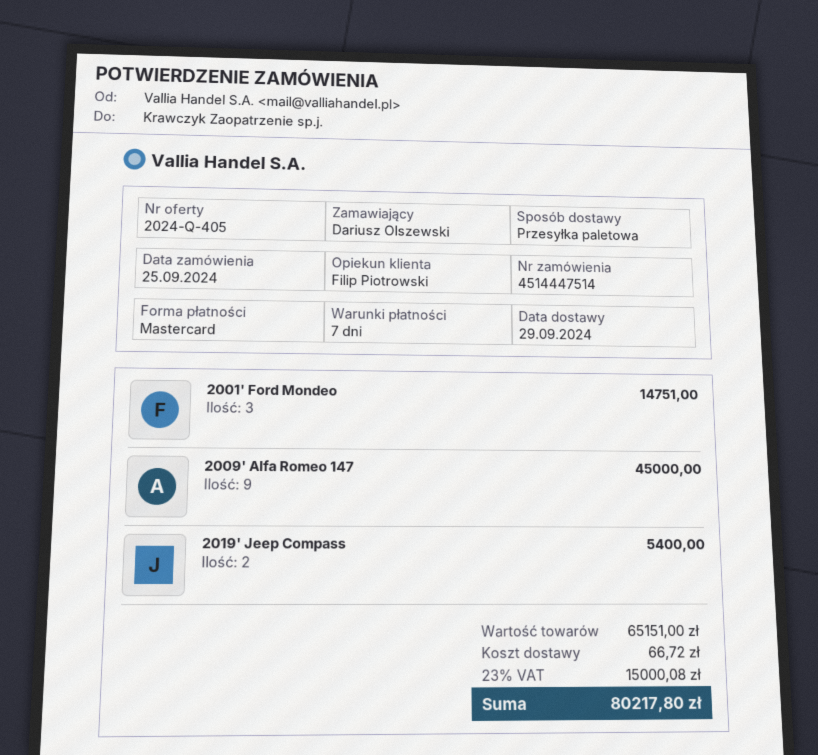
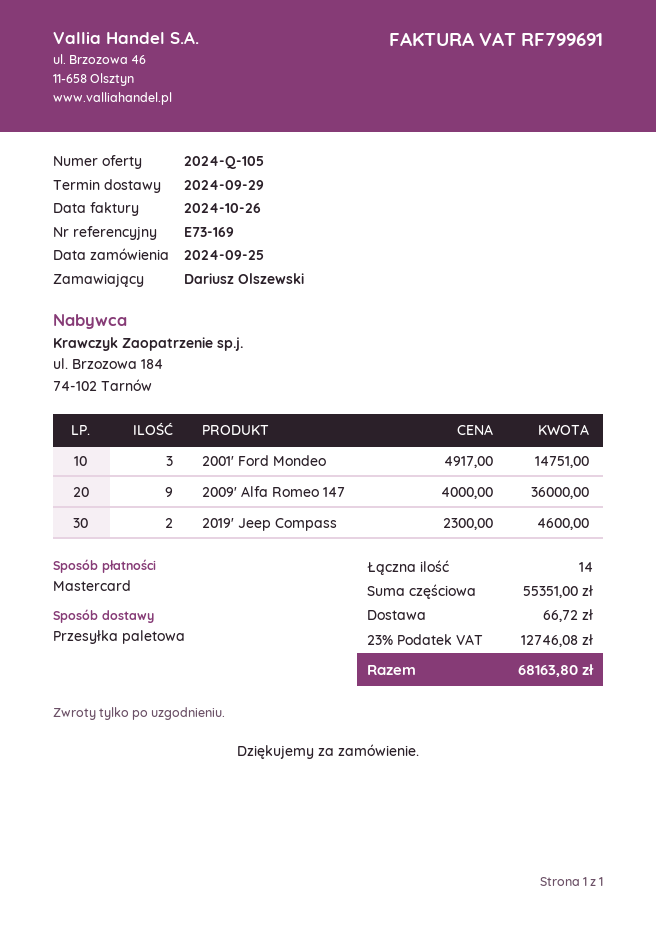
quote number: 2024-Q-405 -> 2024-Q-105
2009' Alfa Romeo 147: 9 for 45000.00 -> 9 for 36000.00
2019' Jeep Compass: 2 for 5400.00 -> 2 for 4600.00
subtotal: 65151.00 -> 55351.00
tax: 23% = 15000.08 -> 23% = 12746.08
total: 80217.80 -> 68163.80

